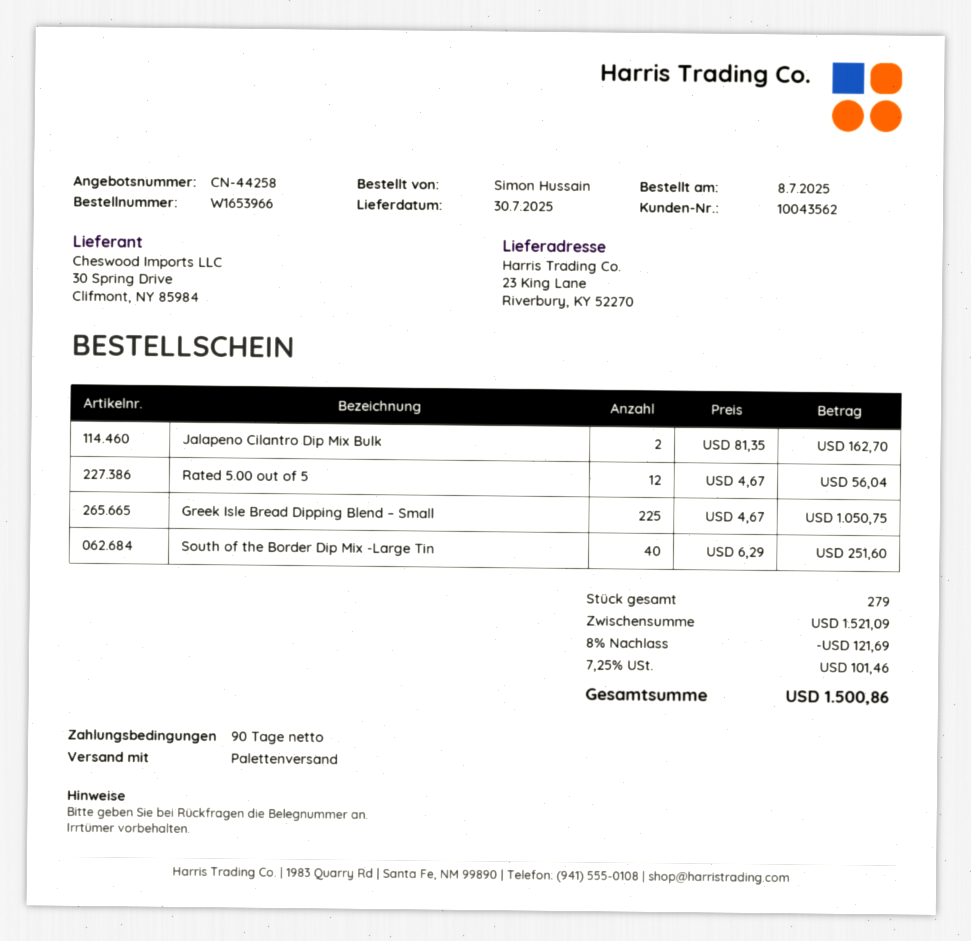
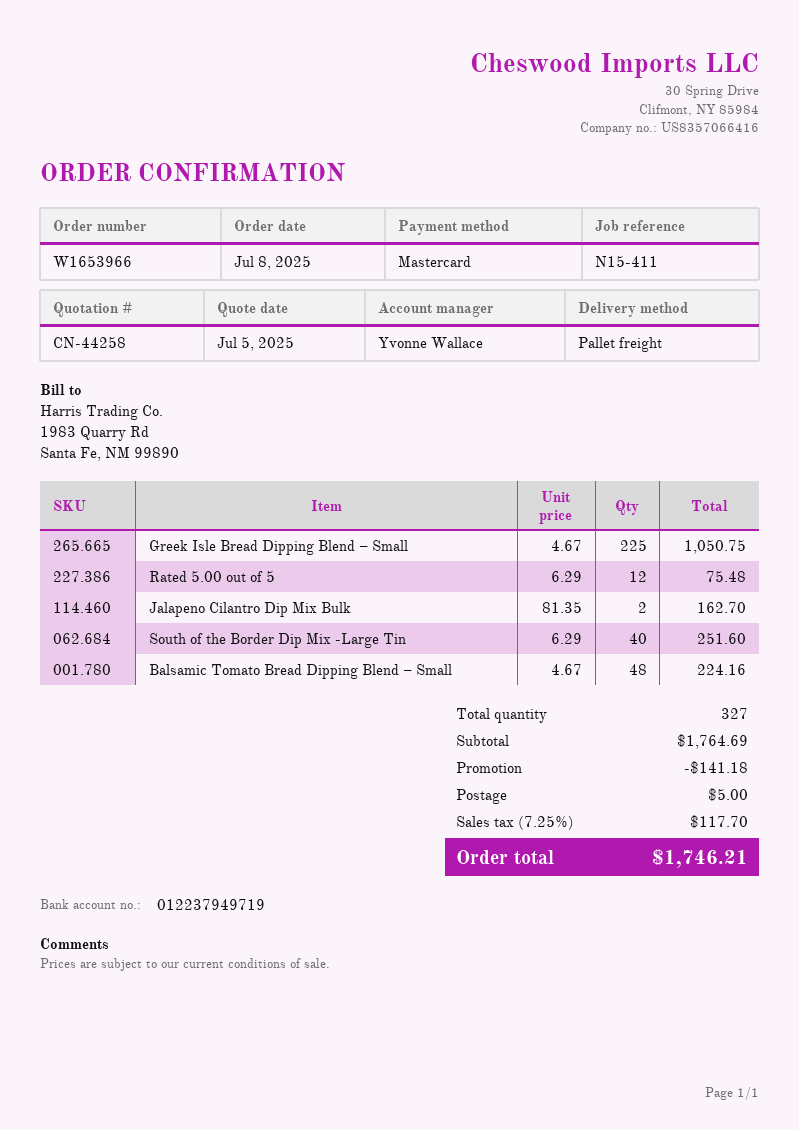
Rated 5.00 out of 5: 12 x 4.67 = 56.04 -> 12 x 6.29 = 75.48
Balsamic Tomato Bread Dipping Blend – Small: none -> 48 x 4.67 = 224.16
total quantity: 279 -> 327
subtotal: 1521.09 -> 1764.69
discount: 121.69 -> 141.18
shipping: none -> 5.00
tax: 7.25% = 101.46 -> 7.25% = 117.70
total: 1500.86 -> 1746.21

